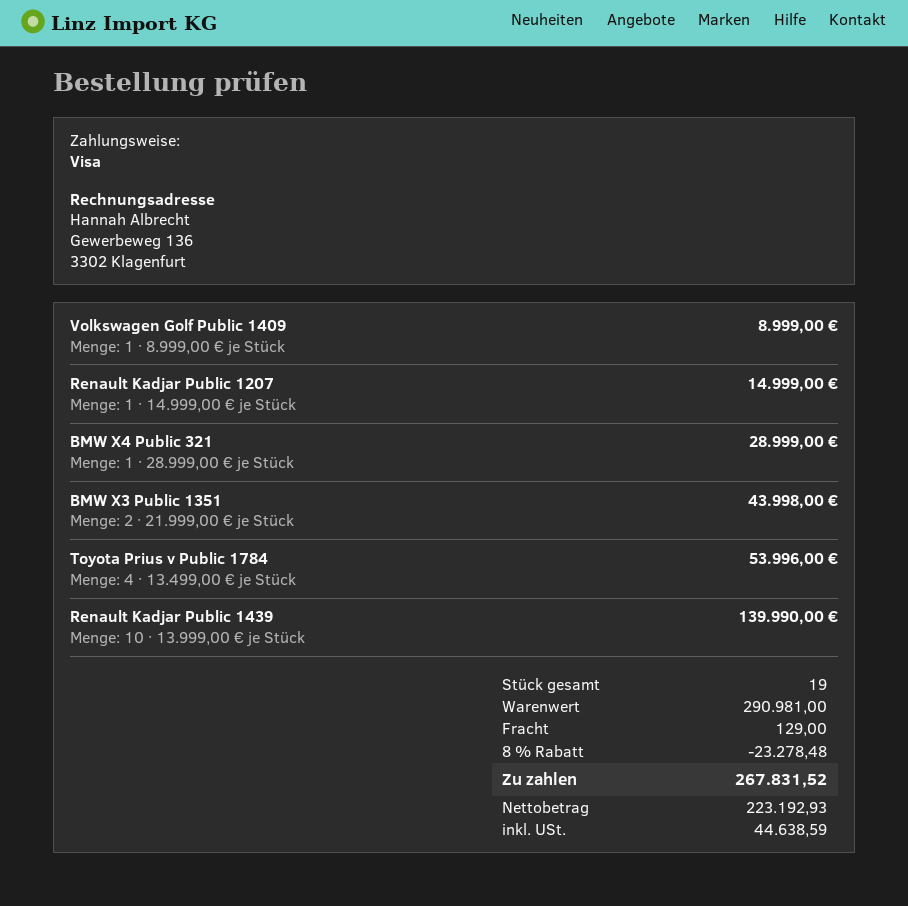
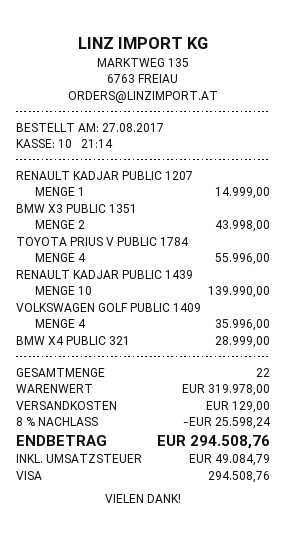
Volkswagen Golf Public 1409: 1 for 8999.00 -> 4 for 35996.00
Toyota Prius v Public 1784: 4 for 53996.00 -> 4 for 55996.00
total quantity: 19 -> 22
subtotal: 290981.00 -> 319978.00
discount: 8% = 23278.48 -> 8% = 25598.24
tax: 44638.59 -> 49084.79
total: 267831.52 -> 294508.76

